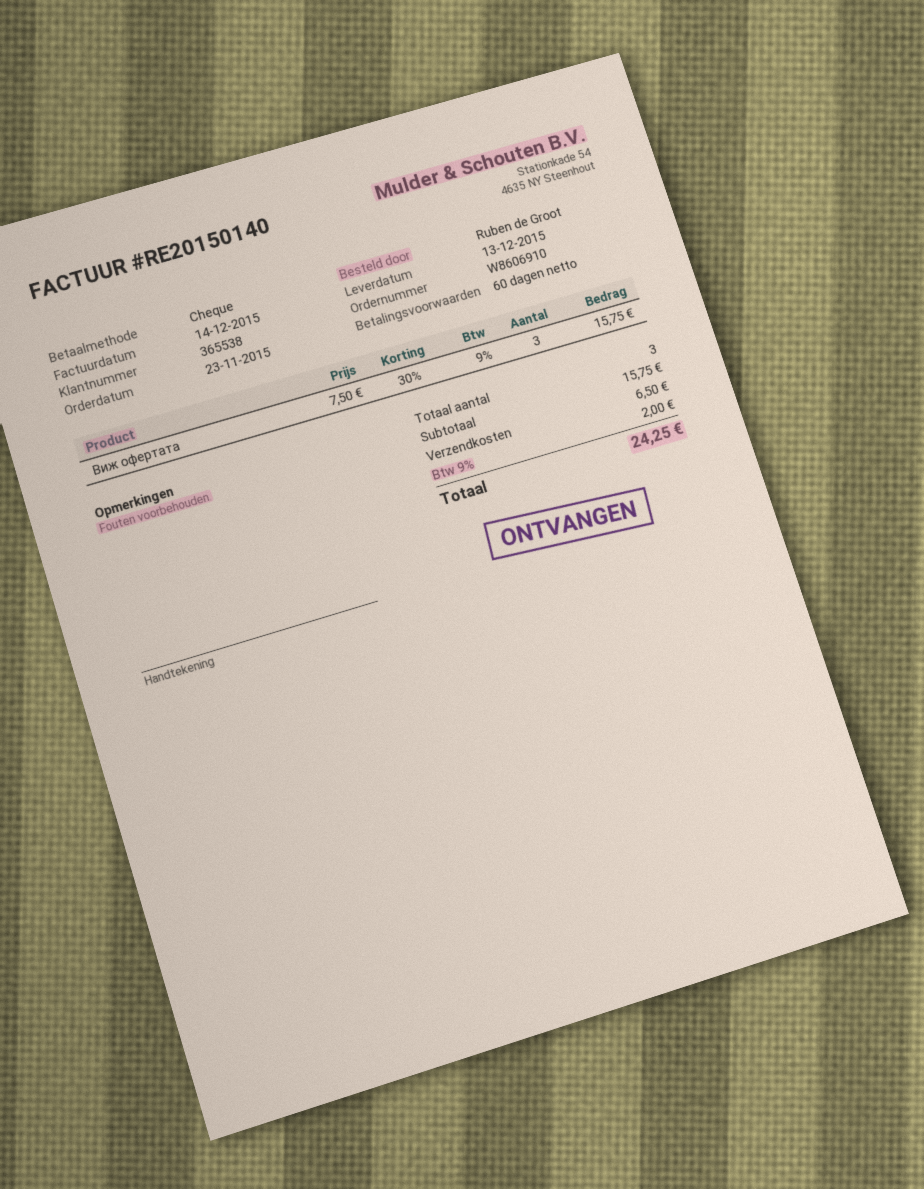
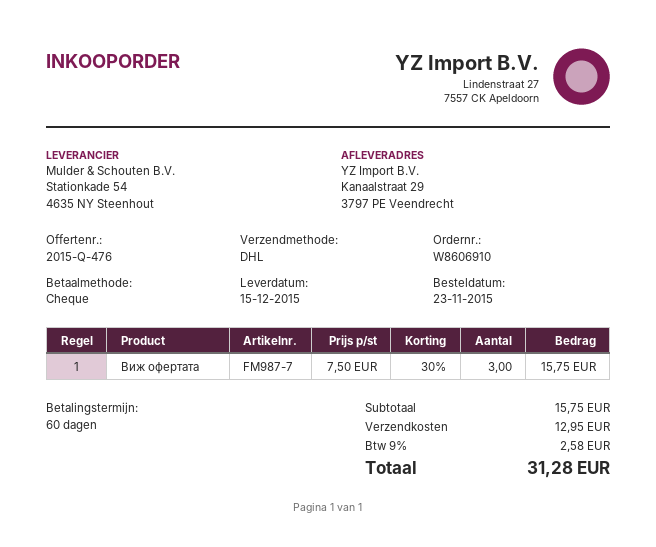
delivery date: 2015-12-13 -> 2015-12-15
shipping: 6.50 -> 12.95
tax: 9% = 2.00 -> 9% = 2.58
total: 24.25 -> 31.28

